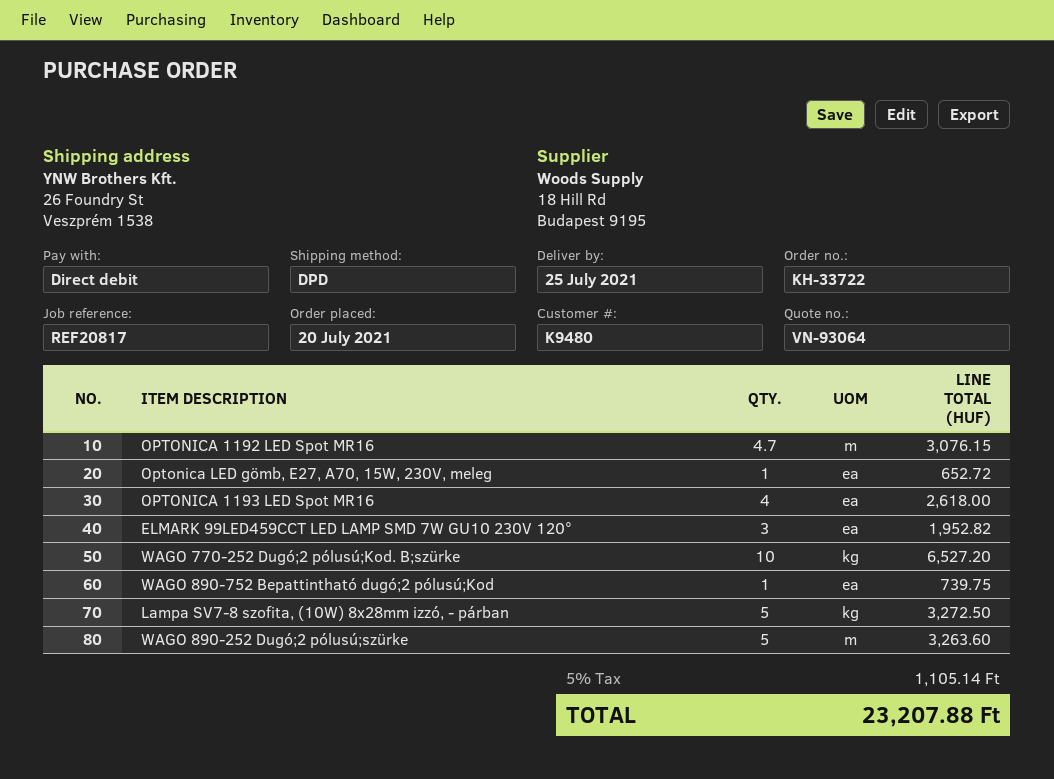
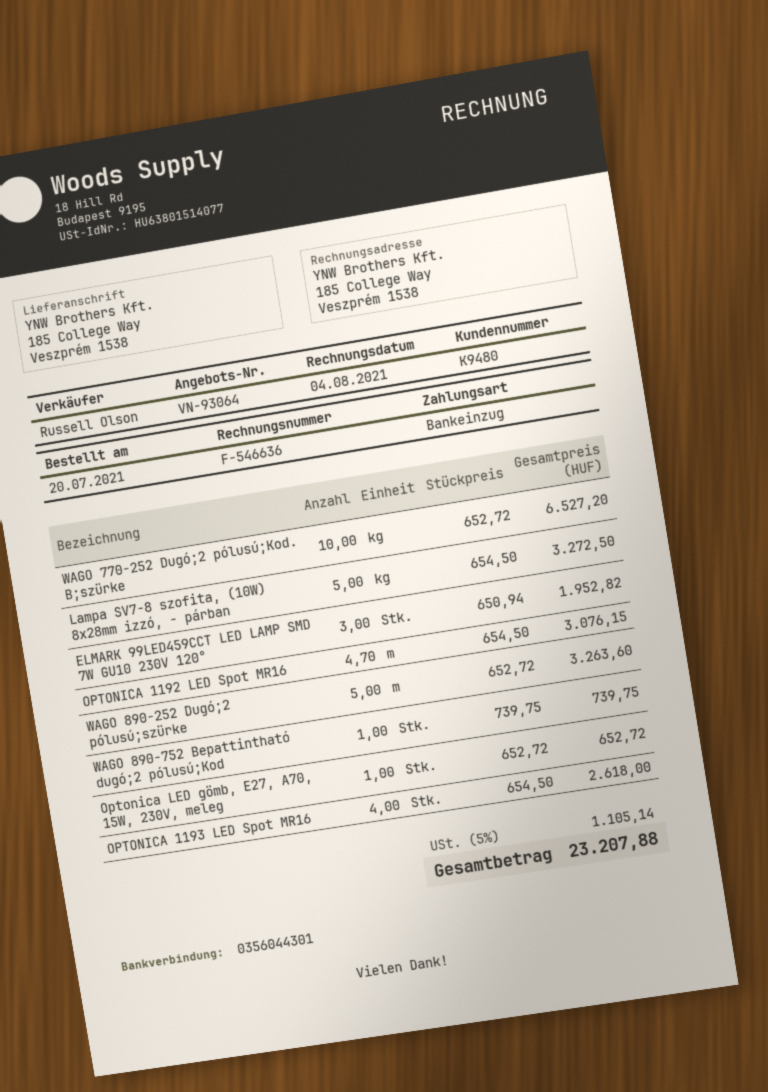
ship to: 26 Foundry St, Veszprém 1538 -> 185 College Way, Veszprém 1538

